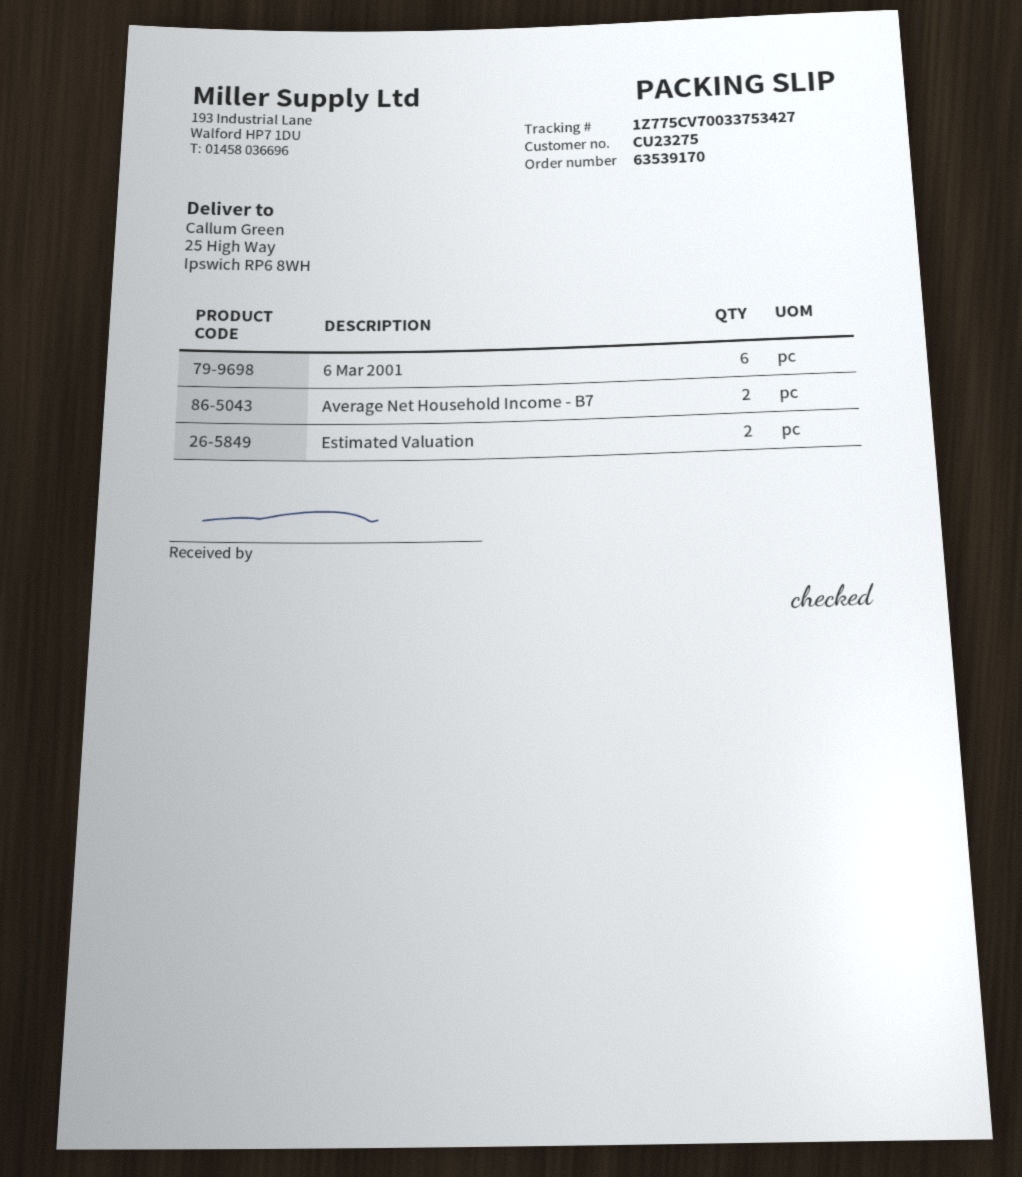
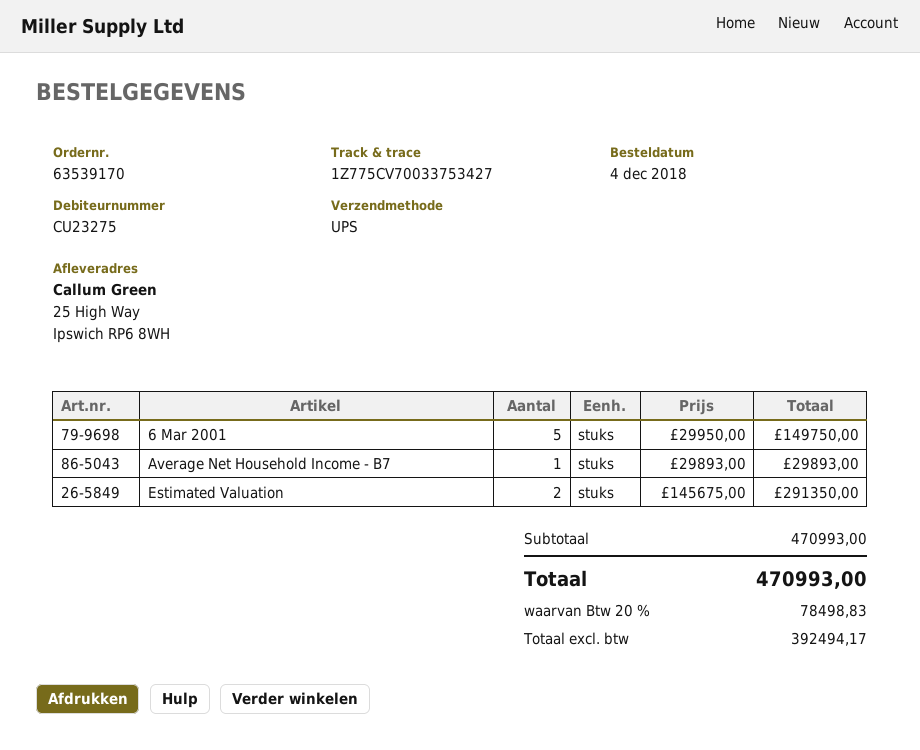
6 Mar 2001: 6 -> 5
Average Net Household Income - B7: 2 -> 1

